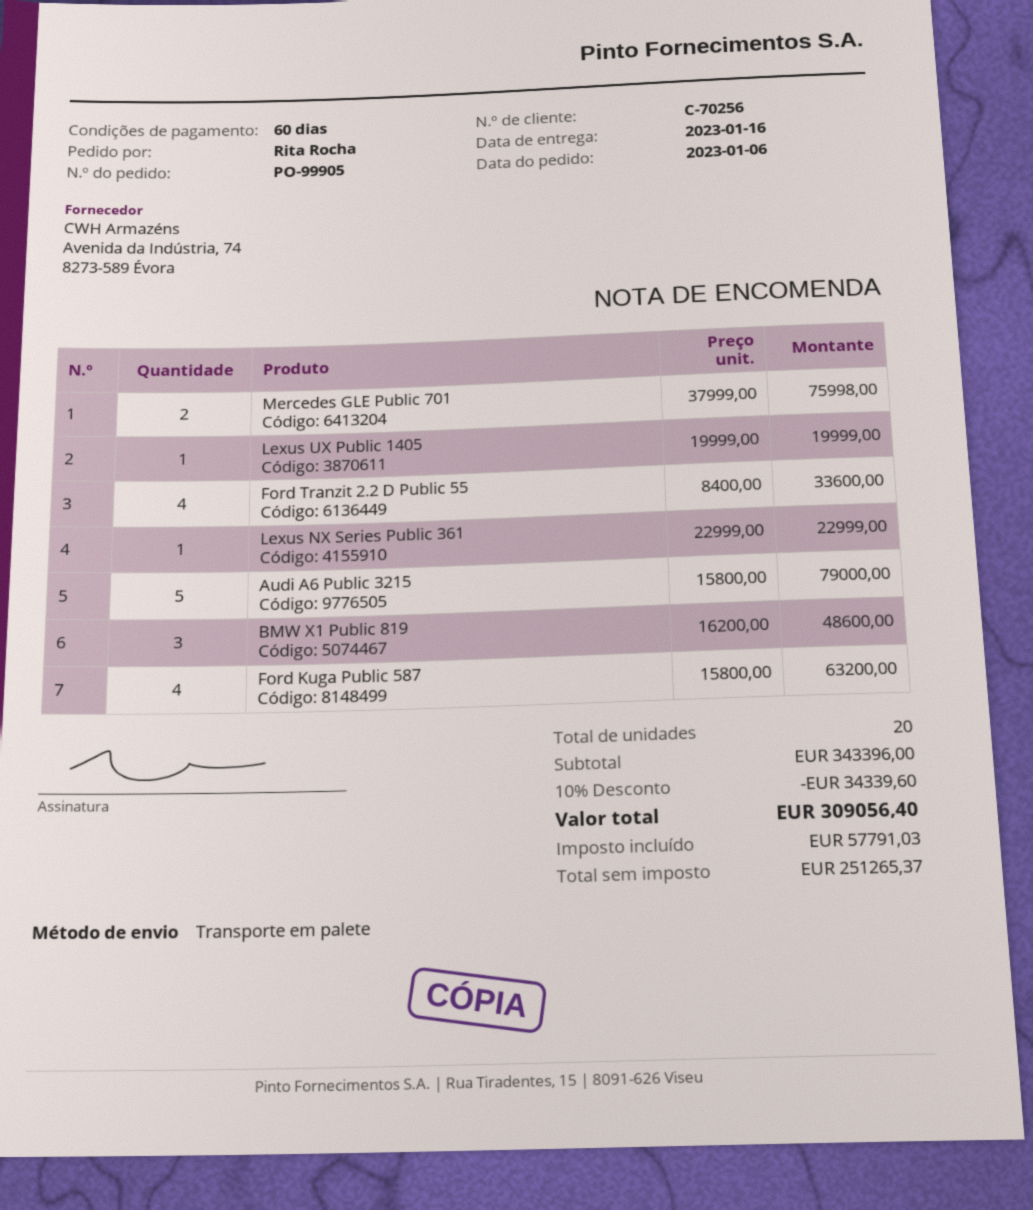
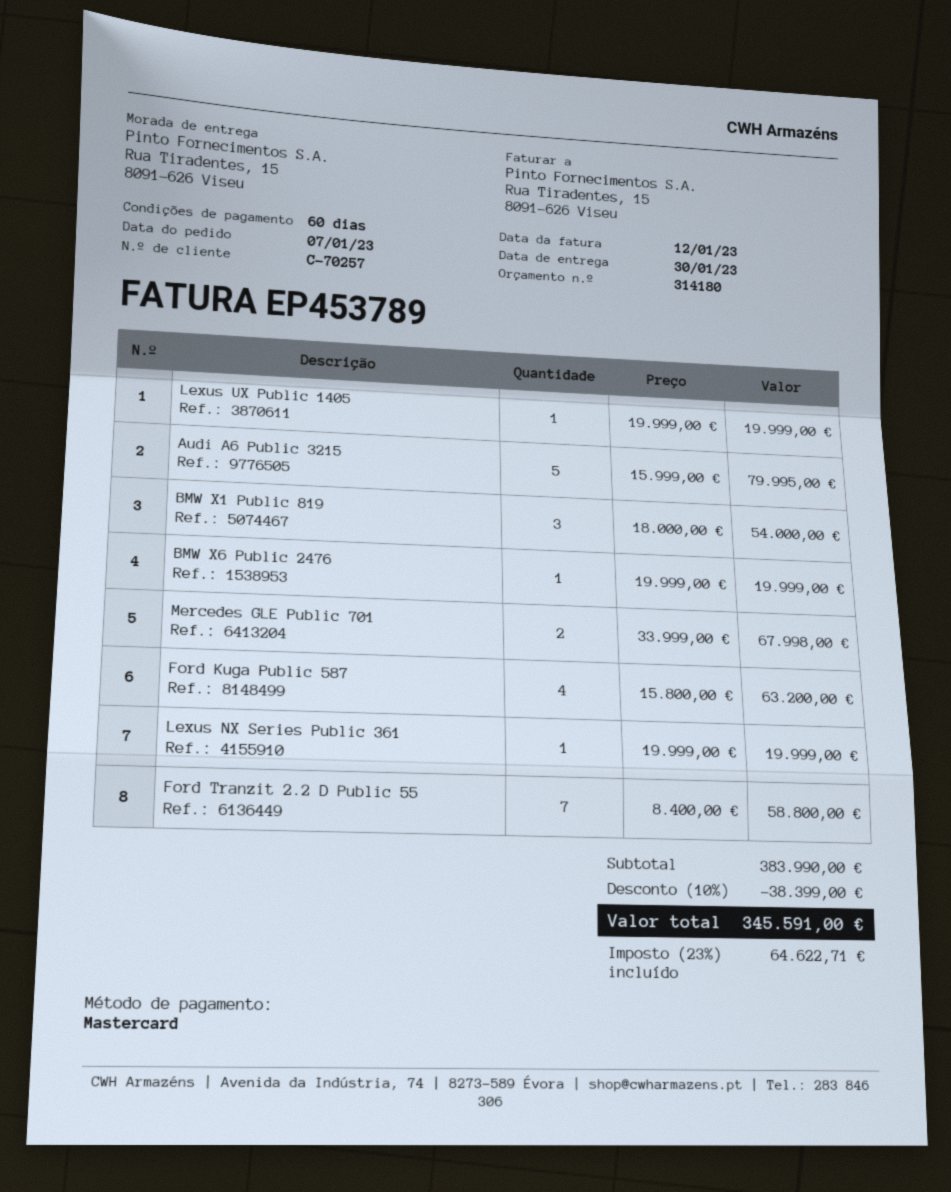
order date: 2023-01-06 -> 2023-01-07
delivery date: 2023-01-16 -> 2023-01-30
customer number: C-70256 -> C-70257
Mercedes GLE Public 701: 2 x 37999.00 = 75998.00 -> 2 x 33999.00 = 67998.00
Ford Tranzit 2.2 D Public 55: 4 x 8400.00 = 33600.00 -> 7 x 8400.00 = 58800.00
Lexus NX Series Public 361: 1 x 22999.00 = 22999.00 -> 1 x 19999.00 = 19999.00
Audi A6 Public 3215: 5 x 15800.00 = 79000.00 -> 5 x 15999.00 = 79995.00
BMW X1 Public 819: 3 x 16200.00 = 48600.00 -> 3 x 18000.00 = 54000.00
BMW X6 Public 2476: none -> 1 x 19999.00 = 19999.00
subtotal: 343396.00 -> 383990.00
discount: 10% = 34339.60 -> 10% = 38399.00
tax: 57791.03 -> 64622.71
total: 309056.40 -> 345591.00

